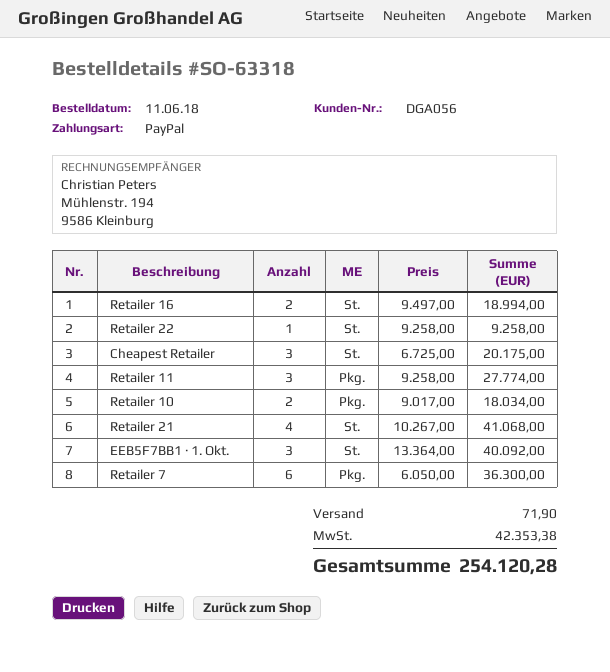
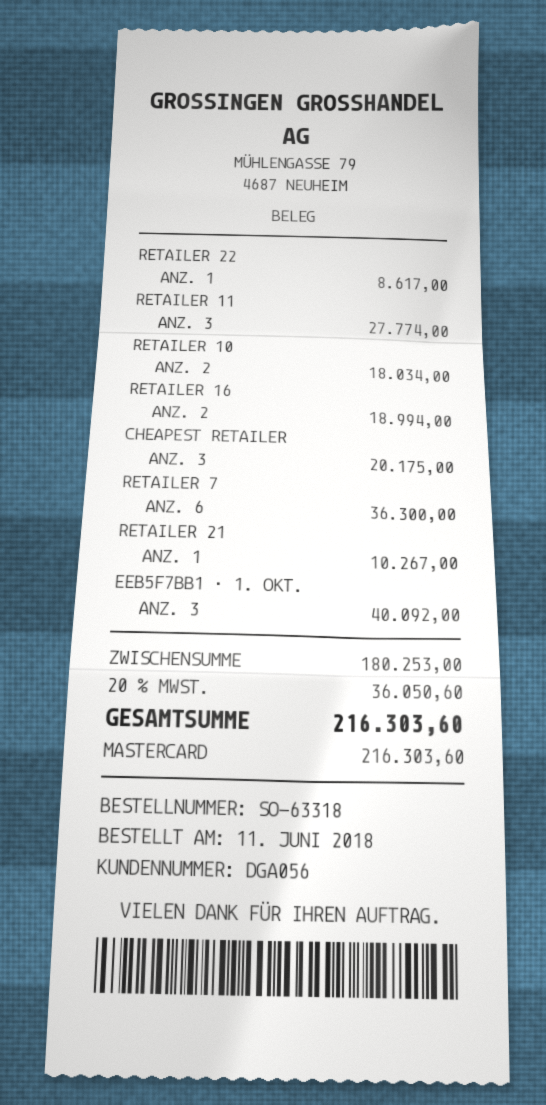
payment method: PayPal -> Mastercard
Retailer 22: 1 for 9258.00 -> 1 for 8617.00
Retailer 21: 4 for 41068.00 -> 1 for 10267.00
shipping: 71.90 -> none
tax: 42353.38 -> 36050.60
total: 254120.28 -> 216303.60

